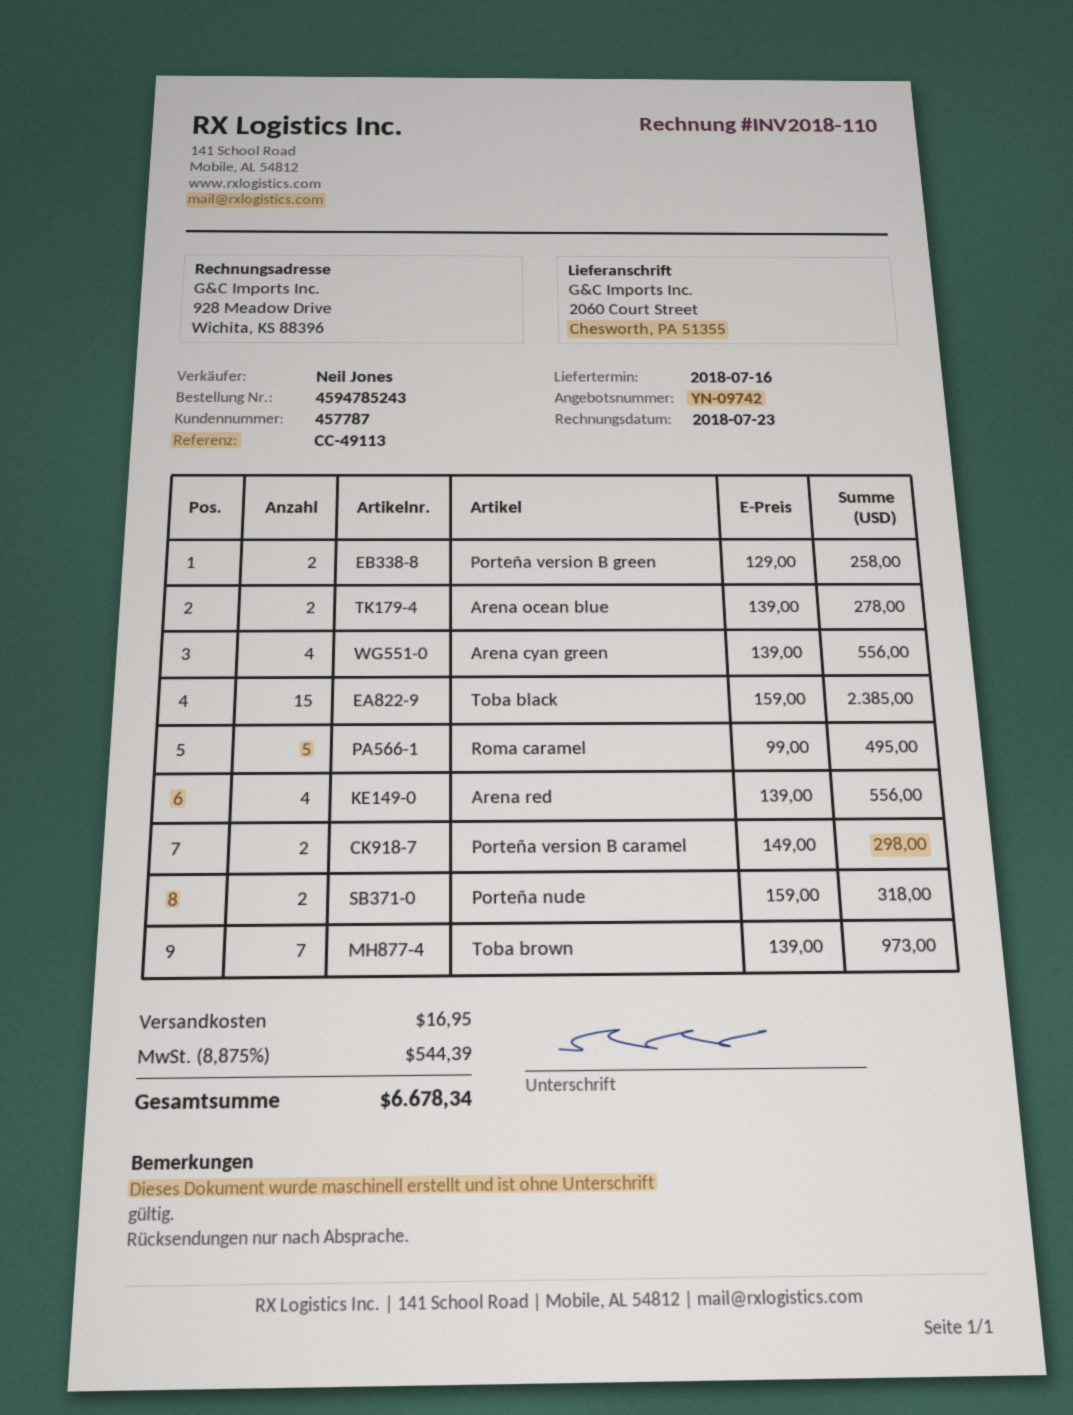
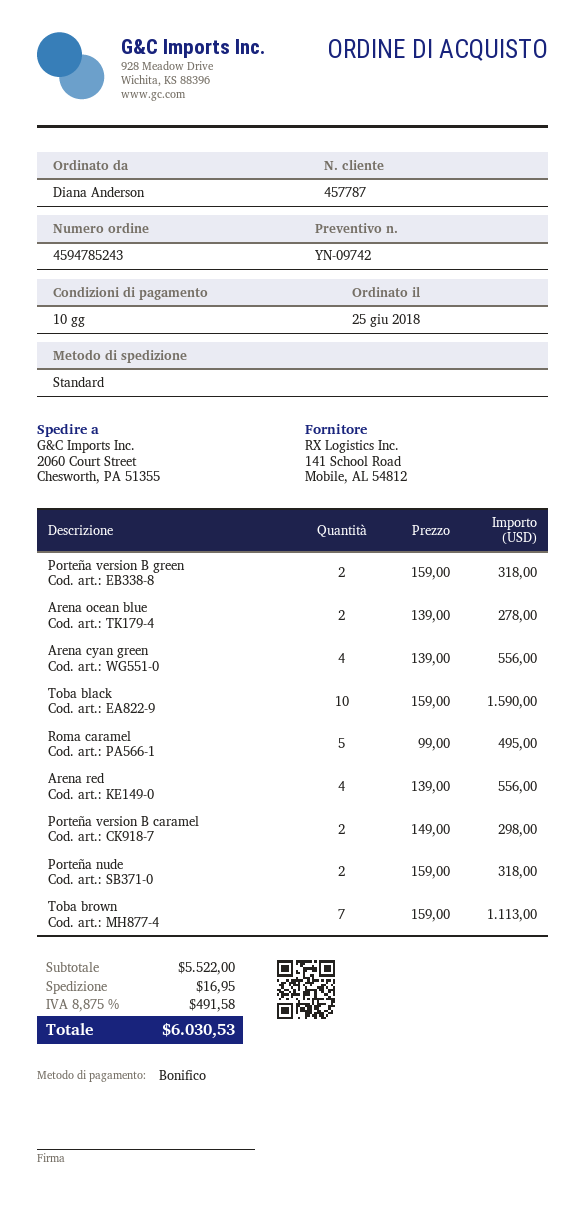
Porteña version B green: 2 x 129.00 = 258.00 -> 2 x 159.00 = 318.00
Toba black: 15 x 159.00 = 2385.00 -> 10 x 159.00 = 1590.00
Toba brown: 7 x 139.00 = 973.00 -> 7 x 159.00 = 1113.00
tax: 8.875% = 544.39 -> 8.875% = 491.58
total: 6678.34 -> 6030.53

